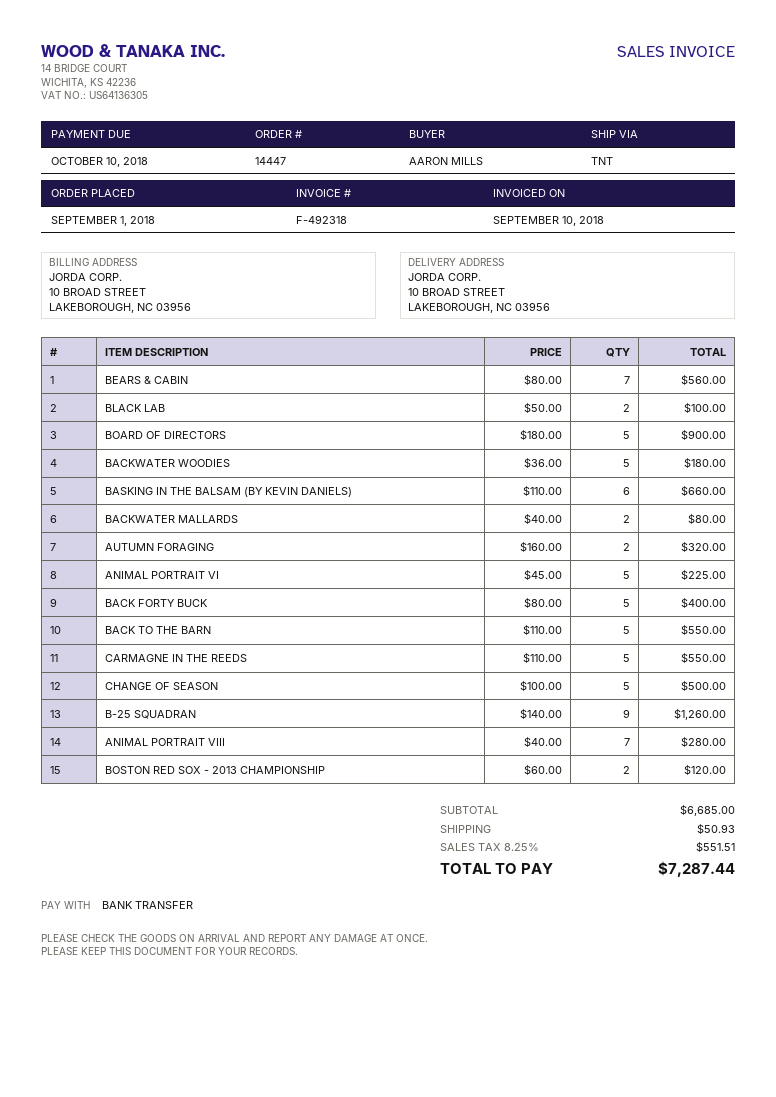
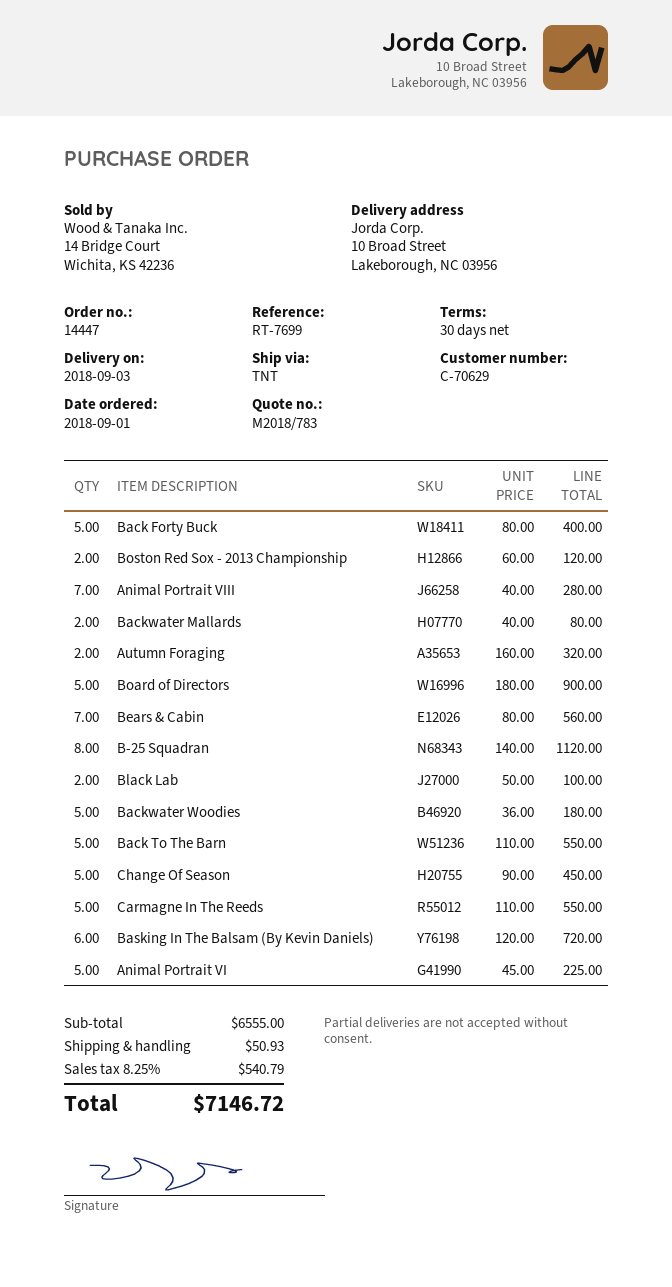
BASKING IN THE BALSAM (BY KEVIN DANIELS): 6 x 110.00 = 660.00 -> 6 x 120.00 = 720.00
CHANGE OF SEASON: 5 x 100.00 = 500.00 -> 5 x 90.00 = 450.00
B-25 SQUADRAN: 9 x 140.00 = 1260.00 -> 8 x 140.00 = 1120.00
subtotal: 6685.00 -> 6555.00
tax: 8.25% = 551.51 -> 8.25% = 540.79
total: 7287.44 -> 7146.72

